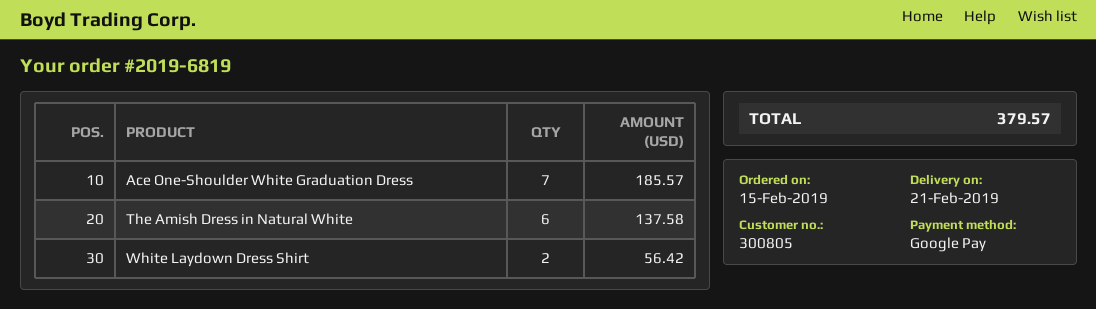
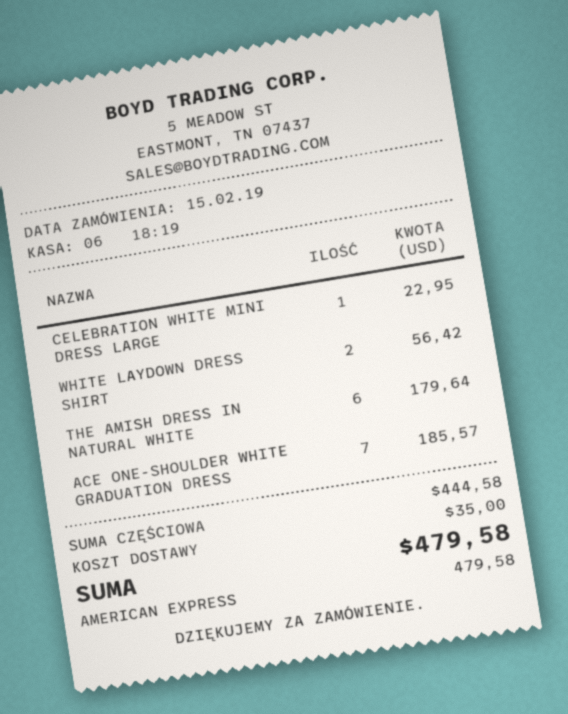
payment method: Google Pay -> American Express
The Amish Dress in Natural White: 6 for 137.58 -> 6 for 179.64
CELEBRATION WHITE MINI DRESS LARGE: none -> 1 for 22.95
shipping: none -> 35.00
total: 379.57 -> 479.58

